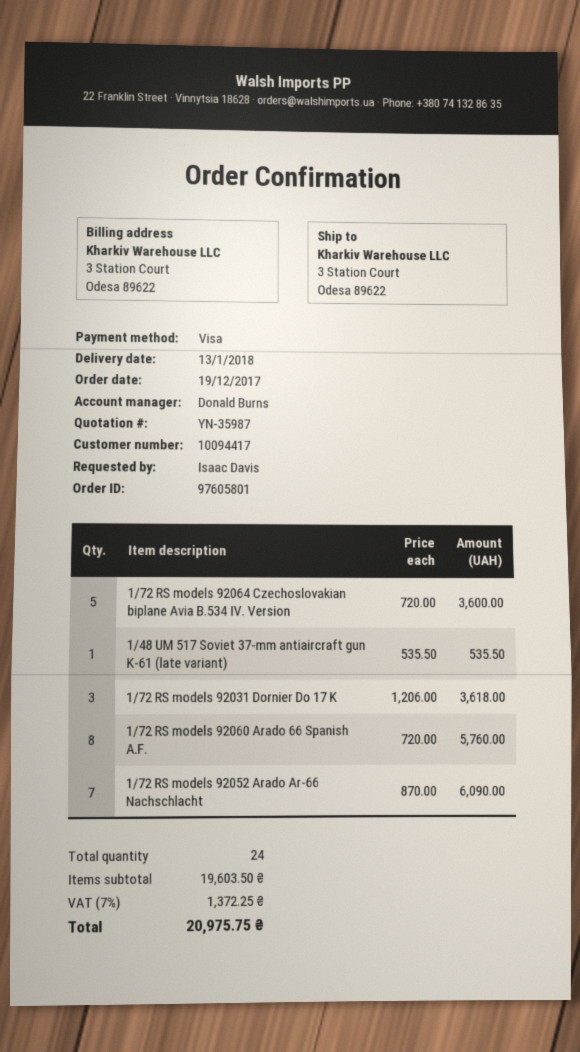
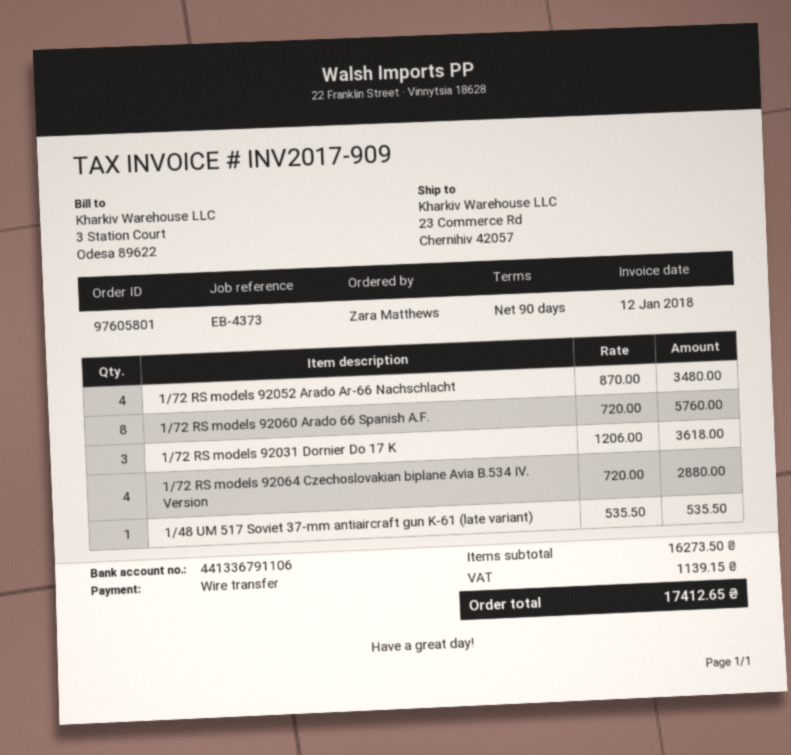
ordered by: Isaac Davis -> Zara Matthews
payment method: Visa -> bank transfer
ship to: 3 Station Court, Odesa 89622 -> 23 Commerce Rd, Chernihiv 42057
1/72 RS models 92064 Czechoslovakian biplane Avia B.534 IV. Version: 5 x 720.00 = 3600.00 -> 4 x 720.00 = 2880.00
1/72 RS models 92052 Arado Ar-66 Nachschlacht: 7 x 870.00 = 6090.00 -> 4 x 870.00 = 3480.00
subtotal: 19603.50 -> 16273.50
tax: 1372.25 -> 1139.15
total: 20975.75 -> 17412.65

